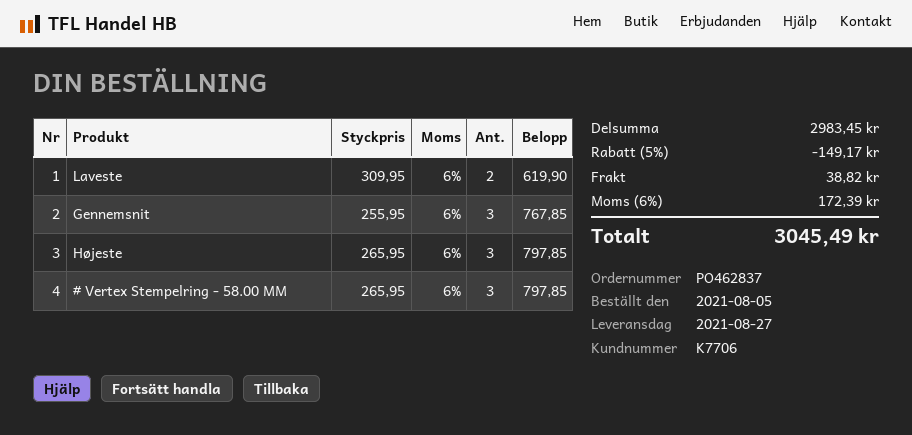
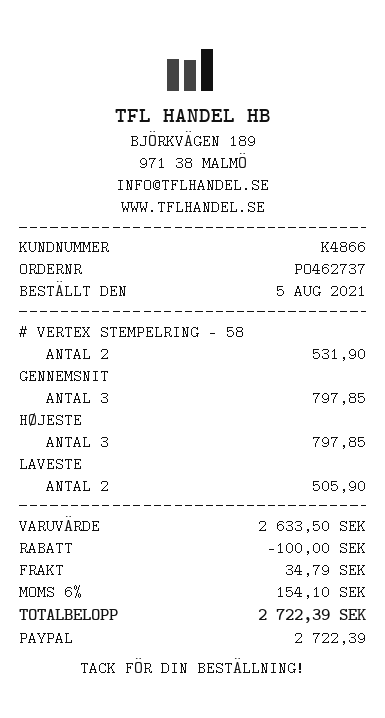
order number: PO462837 -> PO462737
customer number: K7706 -> K4866
Laveste: 2 for 619.90 -> 2 for 505.90
Gennemsnit: 3 for 767.85 -> 3 for 797.85
# Vertex Stempelring - 58.00 MM: 3 for 797.85 -> 2 for 531.90
subtotal: 2983.45 -> 2633.50
discount: 149.17 -> 100.00
shipping: 38.82 -> 34.79
tax: 6% = 172.39 -> 6% = 154.10
total: 3045.49 -> 2722.39

